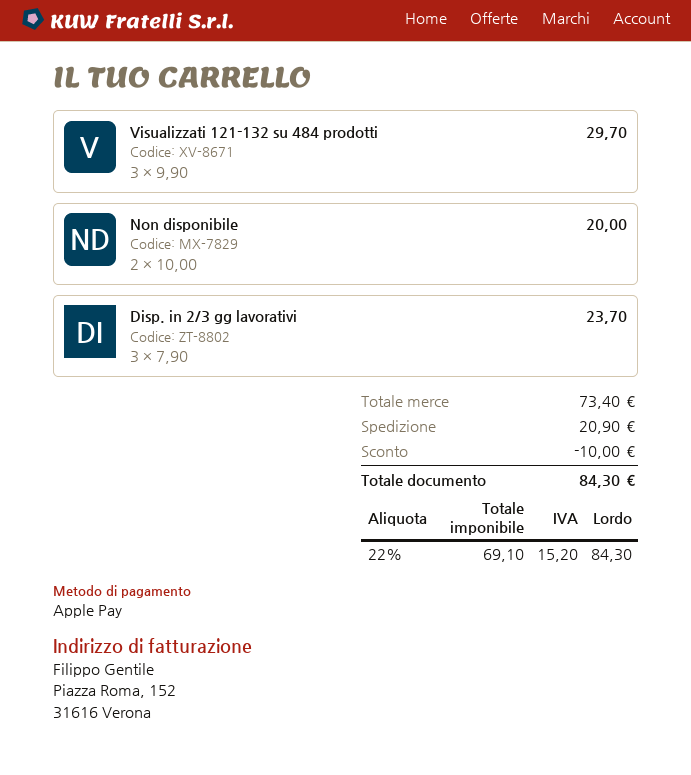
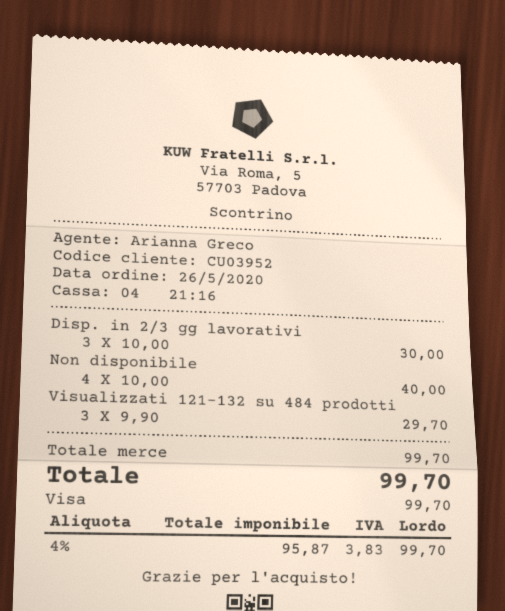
payment method: Apple Pay -> Visa
Non disponibile: 2 x 10.00 = 20.00 -> 4 x 10.00 = 40.00
Disp. in 2/3 gg lavorativi: 3 x 7.90 = 23.70 -> 3 x 10.00 = 30.00
subtotal: 73.40 -> 99.70
discount: 10.00 -> none
shipping: 20.90 -> none
net: 69.10 -> 95.87
tax: 22% = 15.20 -> 4% = 3.83
total: 84.30 -> 99.70

